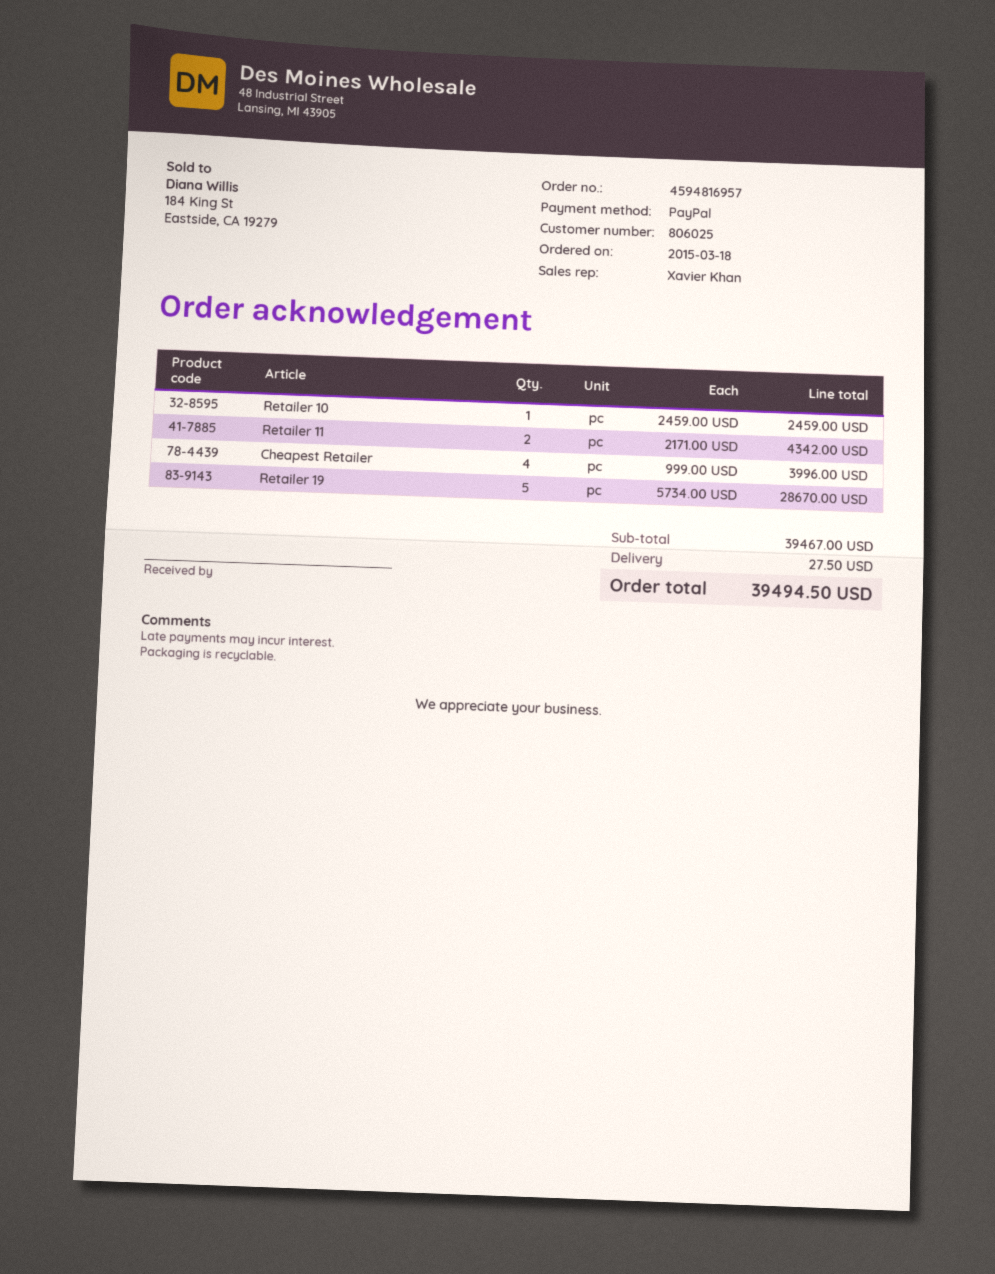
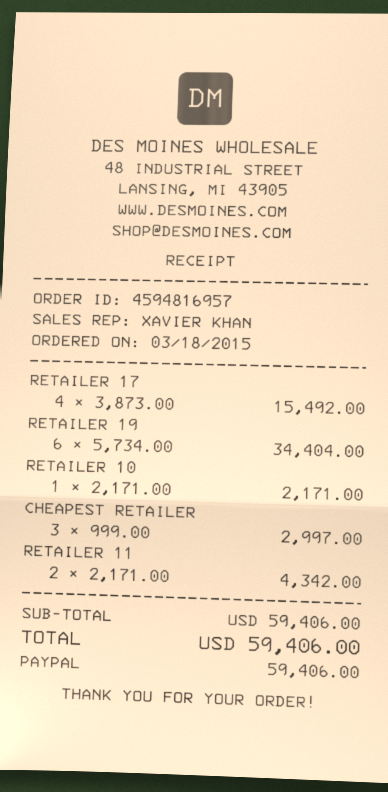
Retailer 10: 1 x 2459.00 = 2459.00 -> 1 x 2171.00 = 2171.00
Cheapest Retailer: 4 x 999.00 = 3996.00 -> 3 x 999.00 = 2997.00
Retailer 19: 5 x 5734.00 = 28670.00 -> 6 x 5734.00 = 34404.00
RETAILER 17: none -> 4 x 3873.00 = 15492.00
subtotal: 39467.00 -> 59406.00
shipping: 27.50 -> none
total: 39494.50 -> 59406.00

